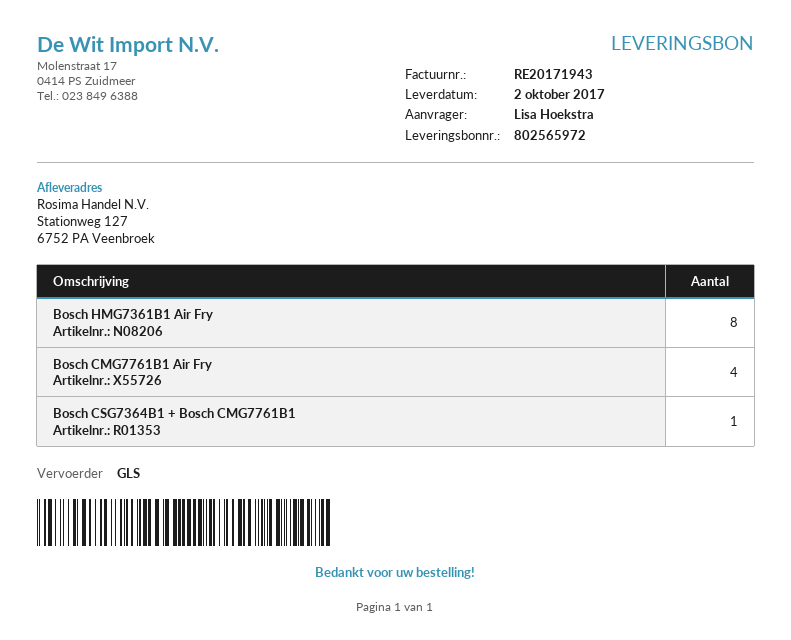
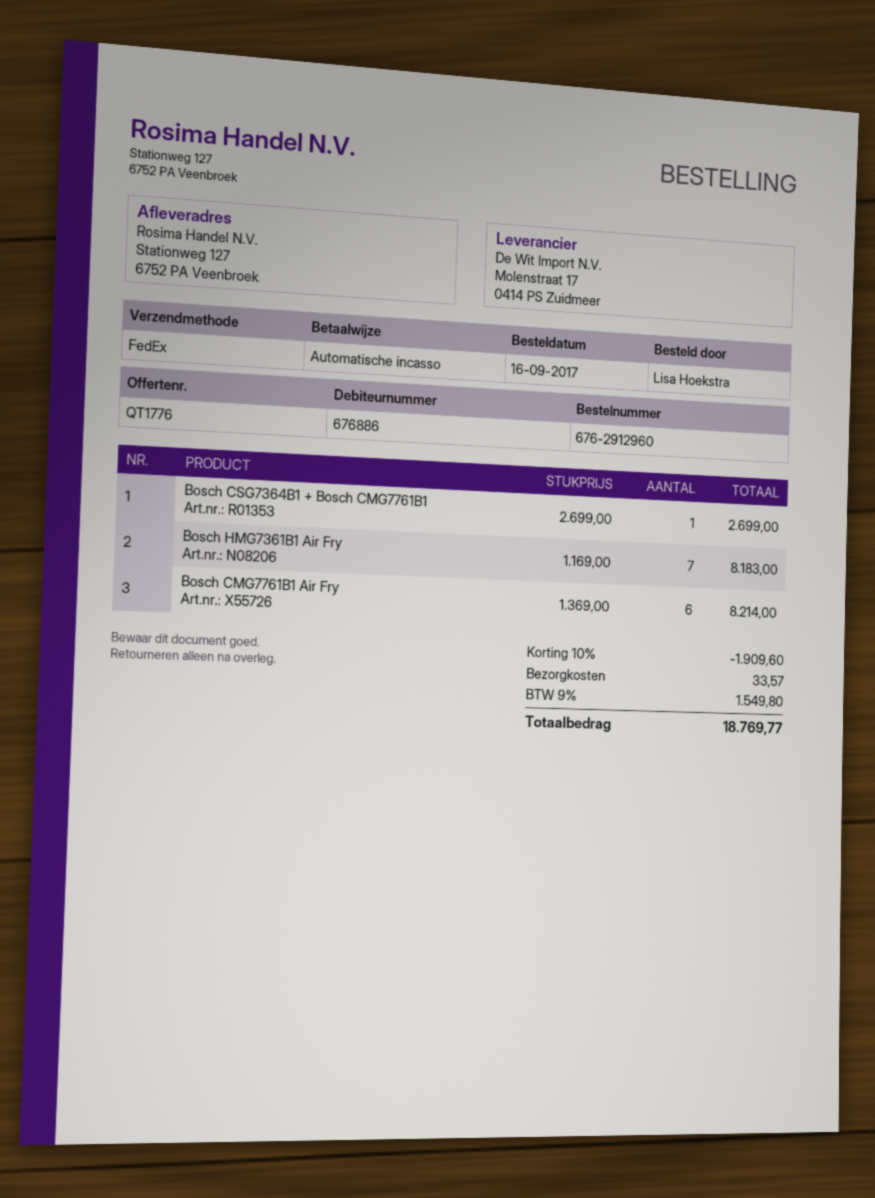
shipping method: GLS -> FedEx
Bosch HMG7361B1 Air Fry: 8 -> 7
Bosch CMG7761B1 Air Fry: 4 -> 6

